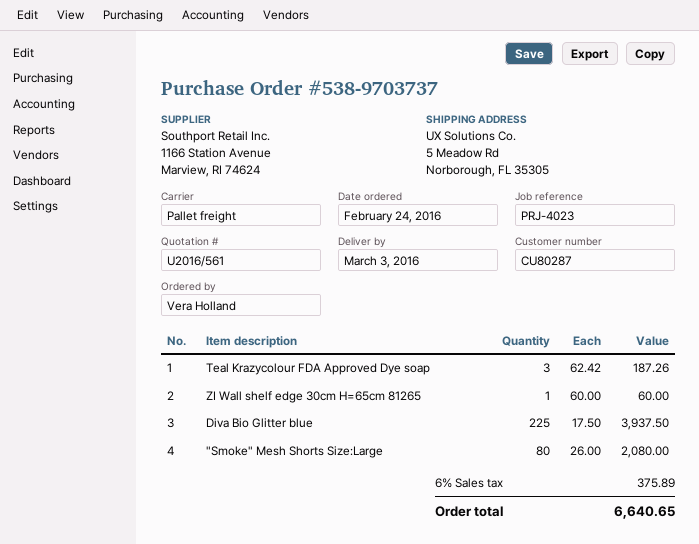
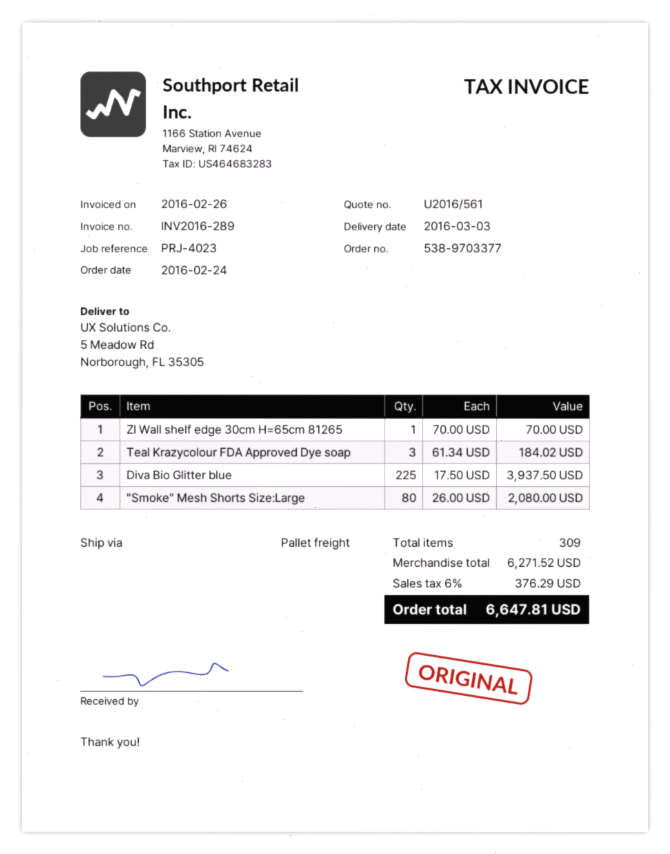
order number: 538-9703737 -> 538-9703377
Teal Krazycolour FDA Approved Dye soap: 3 x 62.42 = 187.26 -> 3 x 61.34 = 184.02
ZI Wall shelf edge 30cm H=65cm 81265: 1 x 60.00 = 60.00 -> 1 x 70.00 = 70.00
tax: 6% = 375.89 -> 6% = 376.29
total: 6640.65 -> 6647.81

